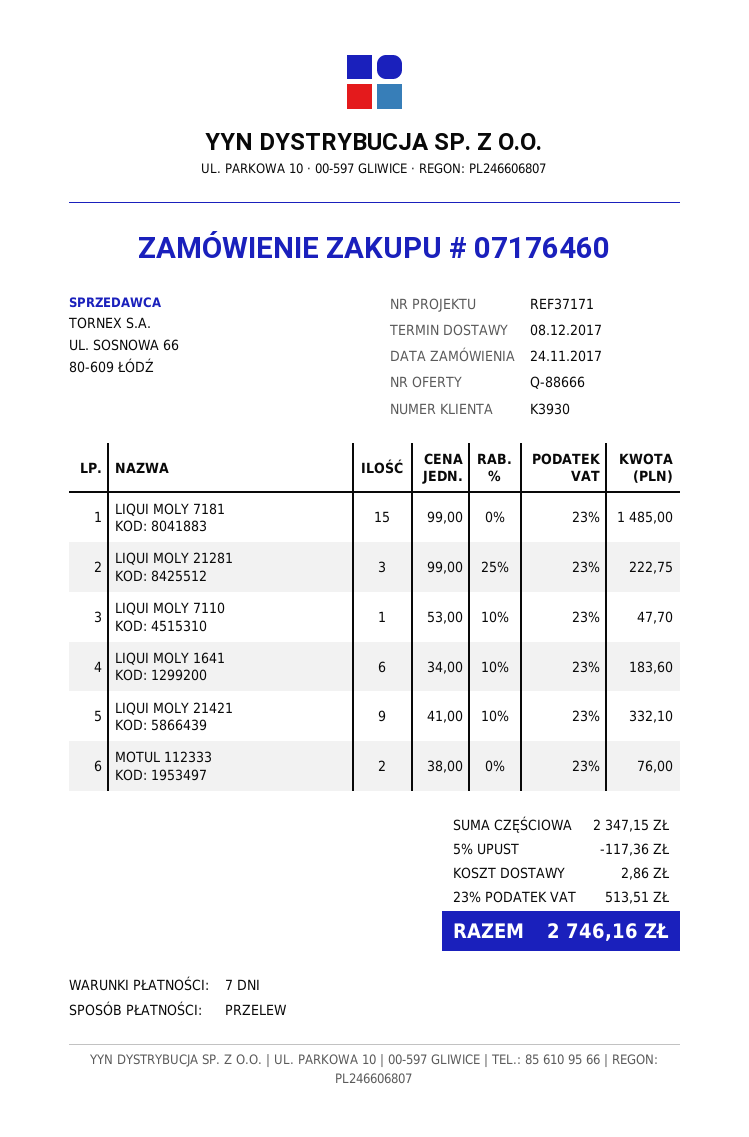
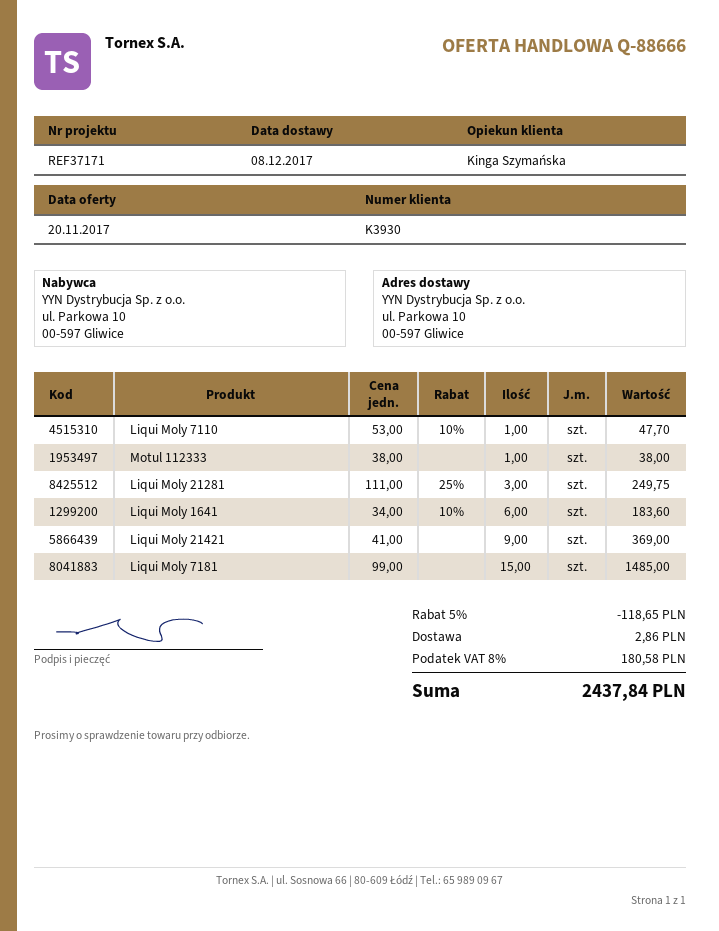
LIQUI MOLY 21281: 3 x 99.00 - 25% = 222.75 -> 3 x 111.00 - 25% = 249.75
LIQUI MOLY 21421: 9 x 41.00 - 10% = 332.10 -> 9 x 41.00 = 369.00
MOTUL 112333: 2 x 38.00 = 76.00 -> 1 x 38.00 = 38.00
discount: 5% = 117.36 -> 5% = 118.65
tax: 23% = 513.51 -> 8% = 180.58
total: 2746.16 -> 2437.84

